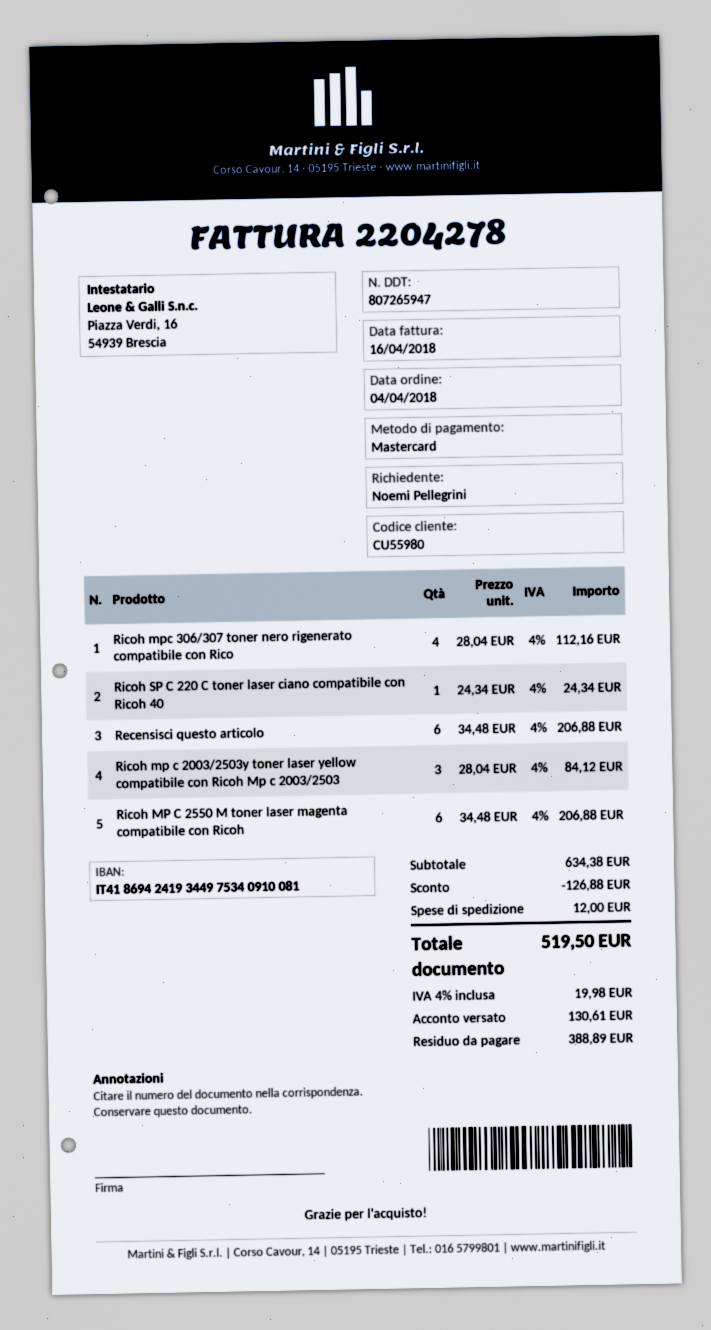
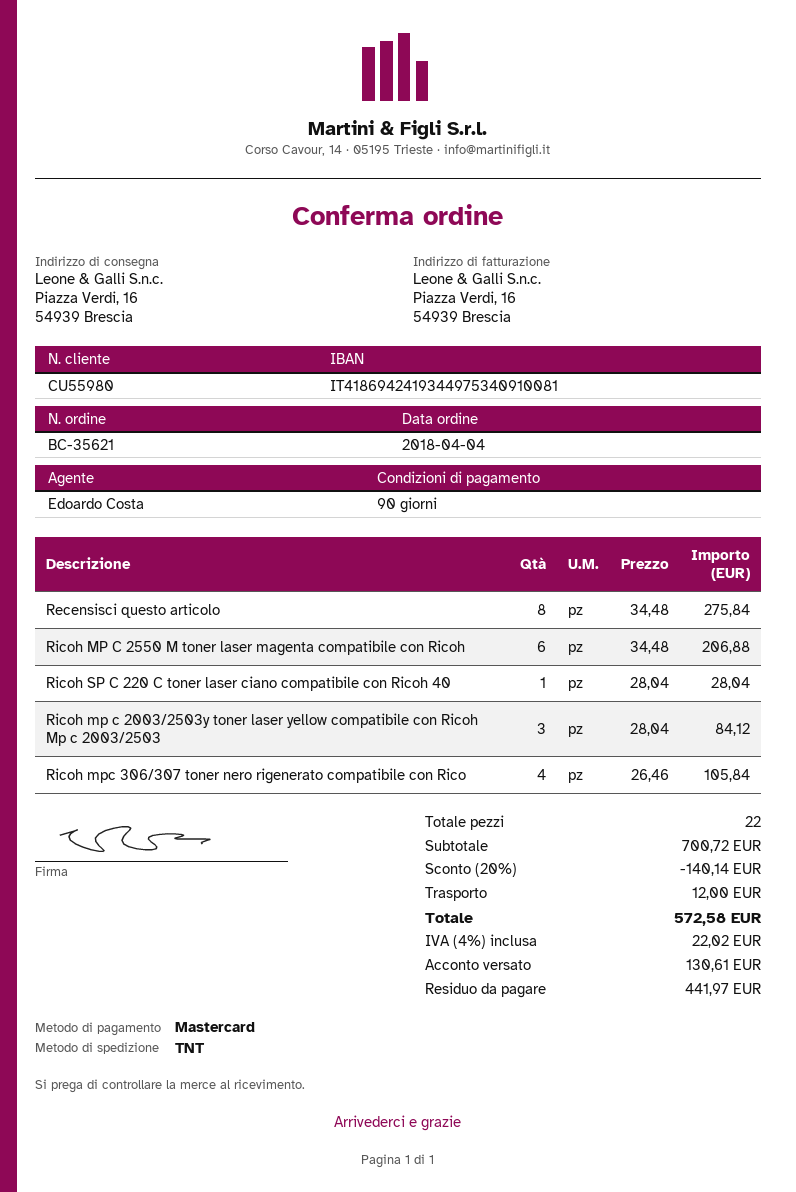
Ricoh mpc 306/307 toner nero rigenerato compatibile con Rico: 4 x 28.04 = 112.16 -> 4 x 26.46 = 105.84
Ricoh SP C 220 C toner laser ciano compatibile con Ricoh 40: 1 x 24.34 = 24.34 -> 1 x 28.04 = 28.04
Recensisci questo articolo: 6 x 34.48 = 206.88 -> 8 x 34.48 = 275.84
subtotal: 634.38 -> 700.72
discount: 126.88 -> 140.14
tax: 4% = 19.98 -> 4% = 22.02
total: 519.50 -> 572.58
balance: 388.89 -> 441.97

